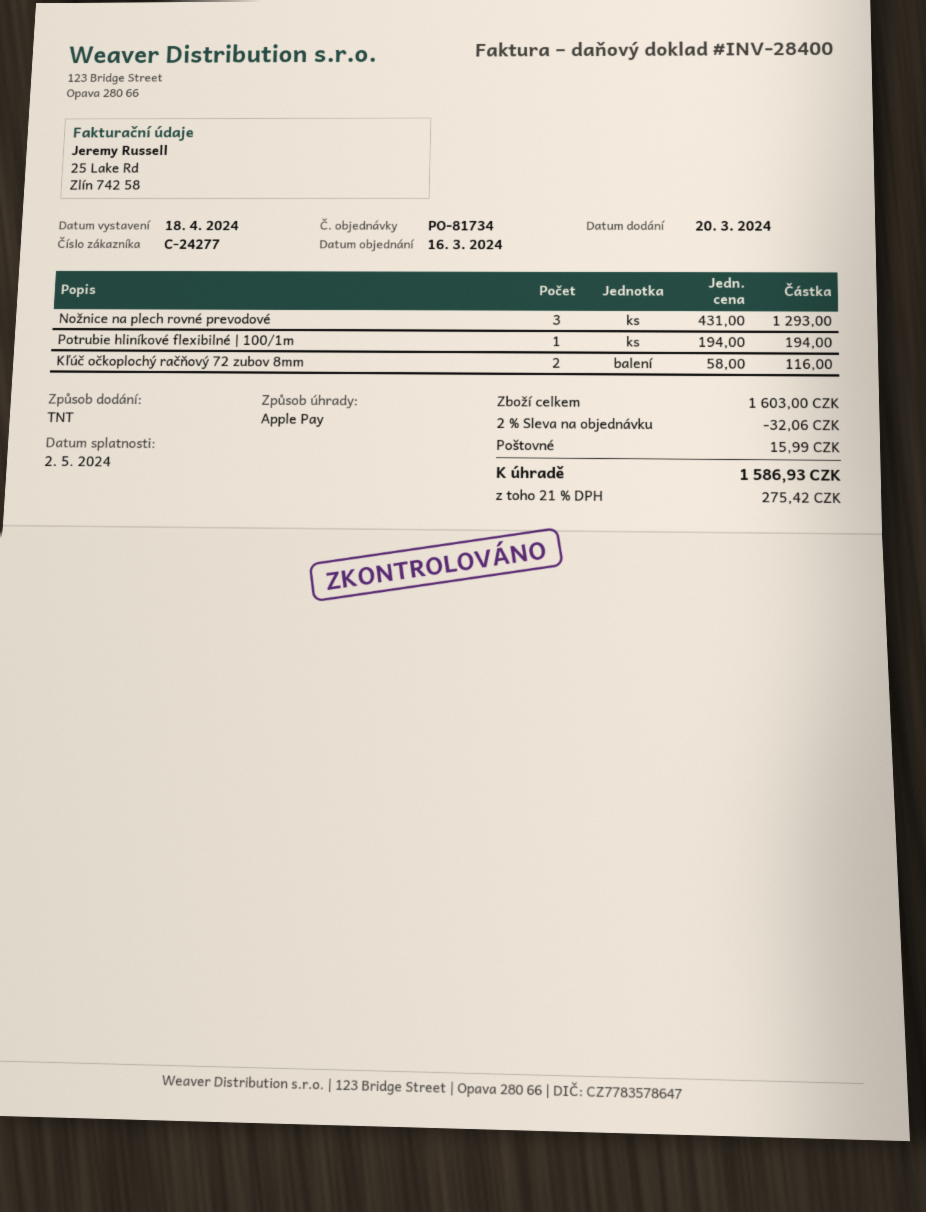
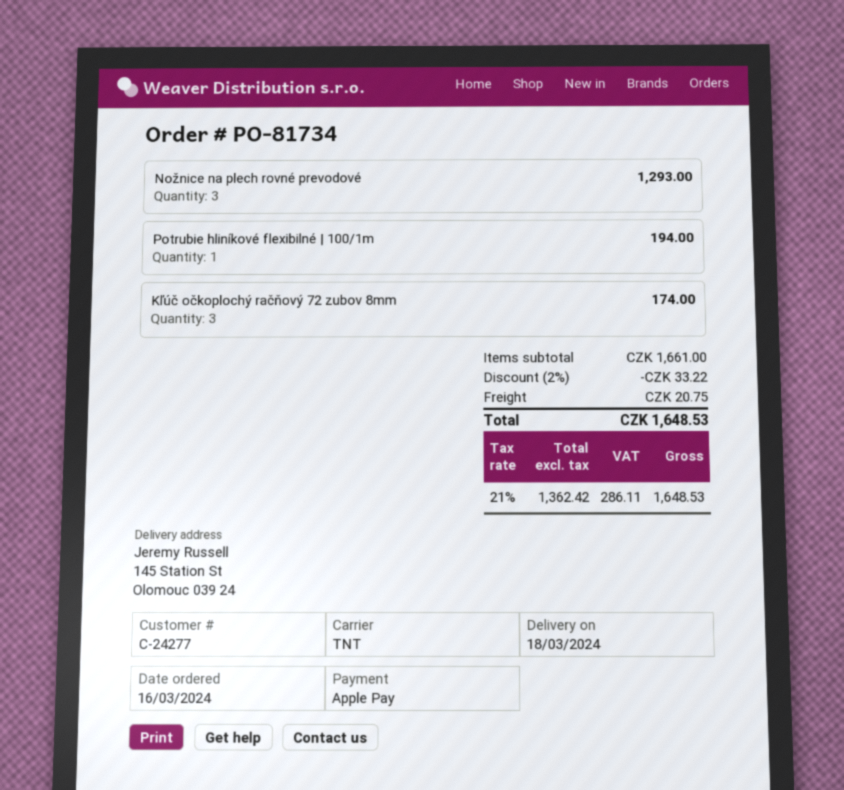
delivery date: 2024-03-20 -> 2024-03-18
Kľúč očkoplochý račňový 72 zubov 8mm: 2 for 116.00 -> 3 for 174.00
subtotal: 1603.00 -> 1661.00
discount: 2% = 32.06 -> 2% = 33.22
shipping: 15.99 -> 20.75
tax: 21% = 275.42 -> 21% = 286.11
total: 1586.93 -> 1648.53

